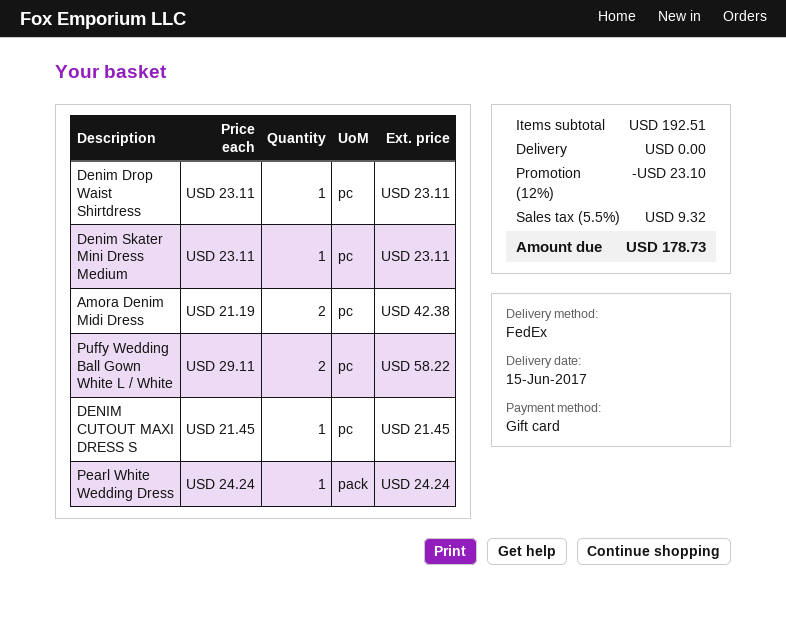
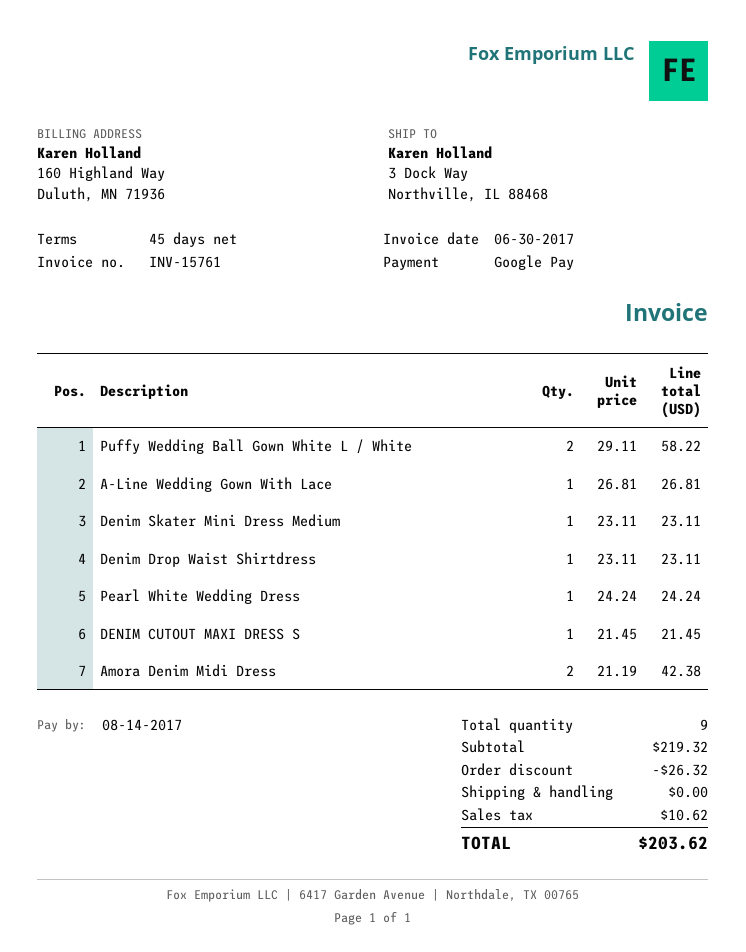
payment method: gift card -> Google Pay
A-Line Wedding Gown With Lace: none -> 1 x 26.81 = 26.81
subtotal: 192.51 -> 219.32
discount: 23.10 -> 26.32
tax: 9.32 -> 10.62
total: 178.73 -> 203.62

